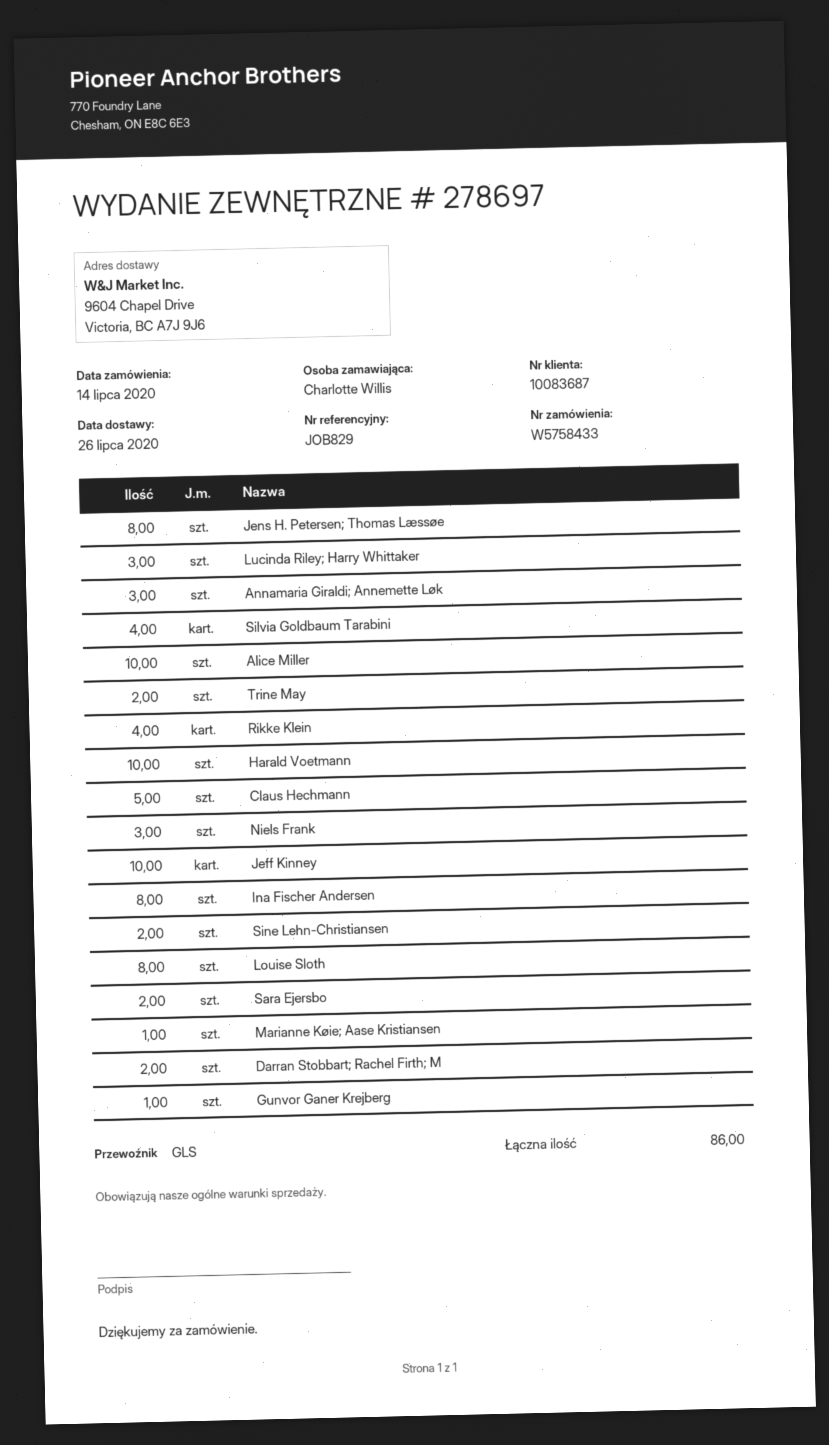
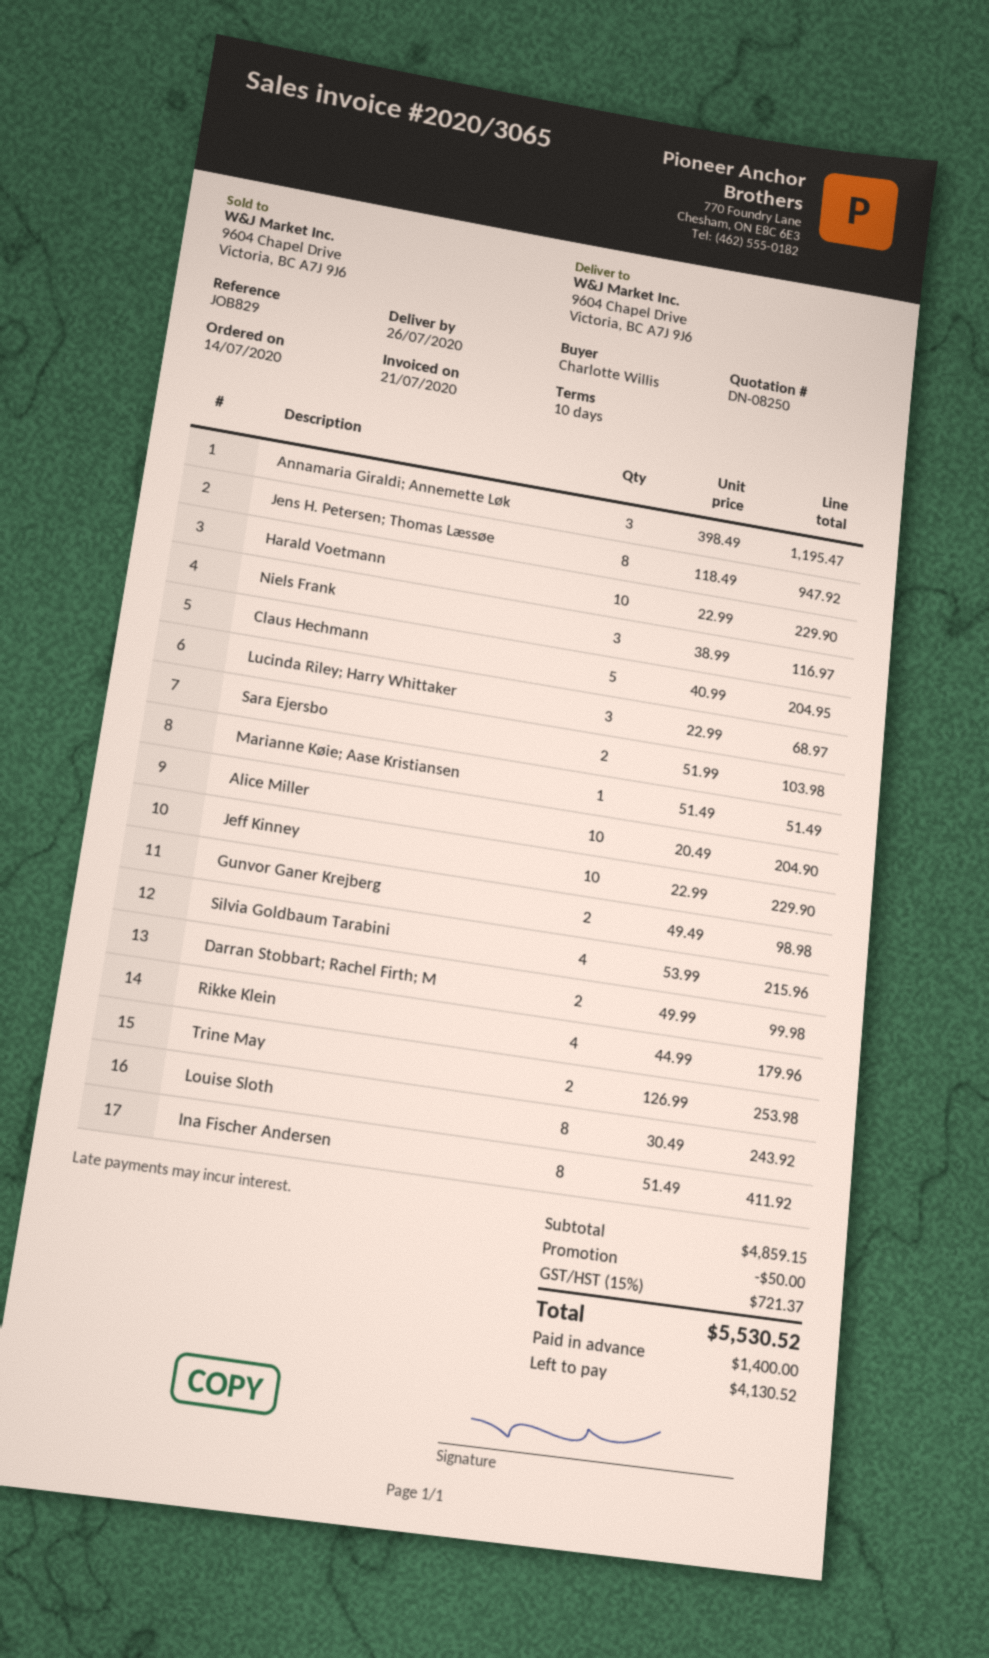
Sine Lehn-Christiansen: 2 -> none
Gunvor Ganer Krejberg: 1 -> 2

